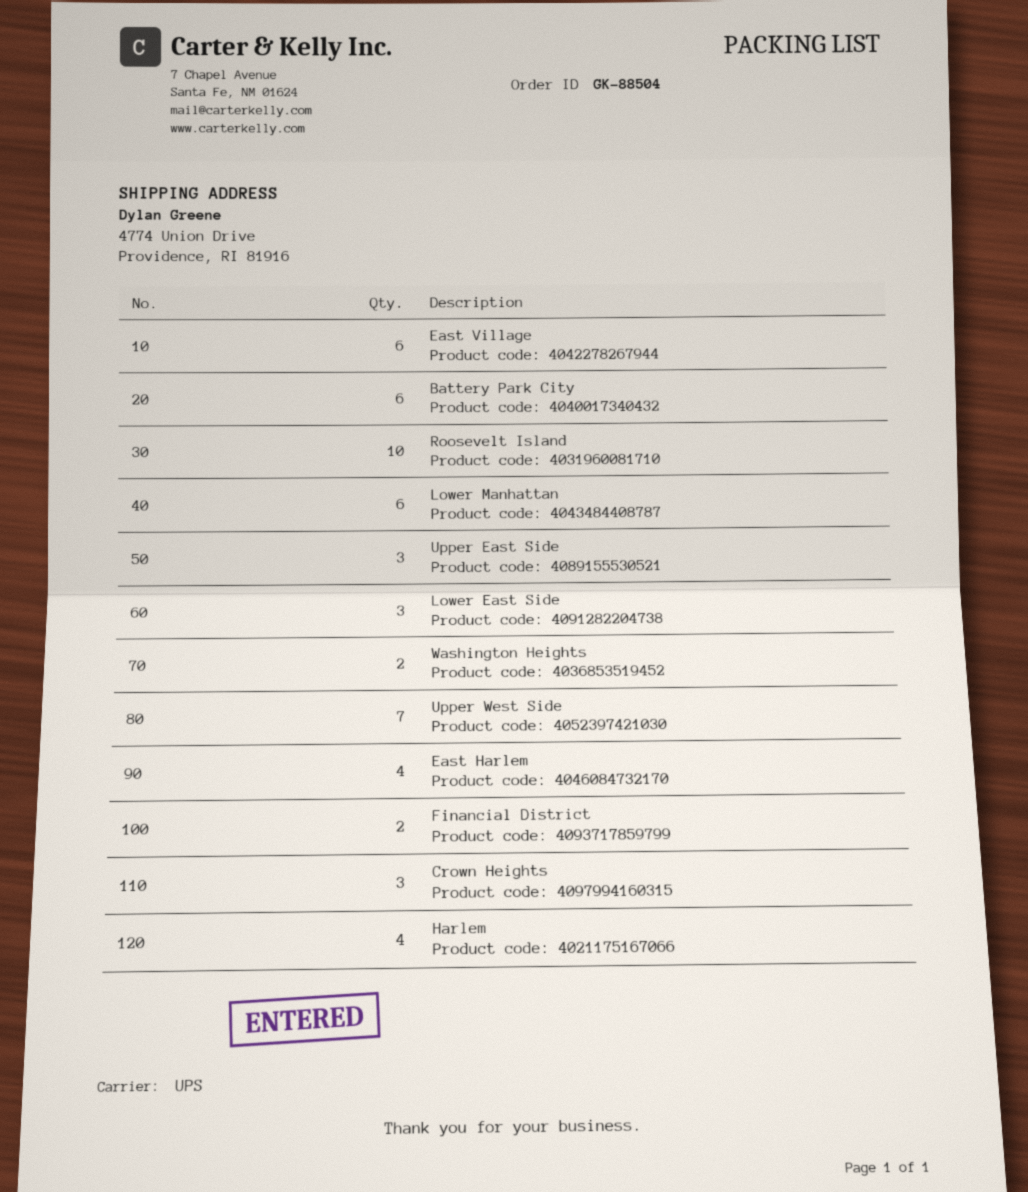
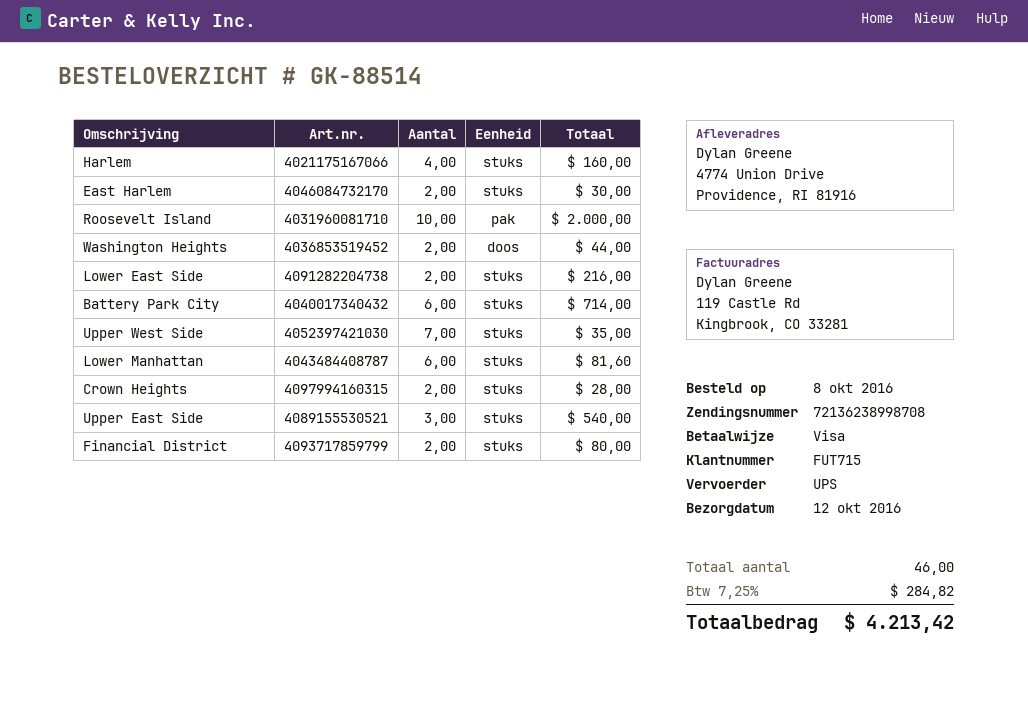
order number: GK-88504 -> GK-88514
East Village: 6 -> none
Lower East Side: 3 -> 2
East Harlem: 4 -> 2
Crown Heights: 3 -> 2

